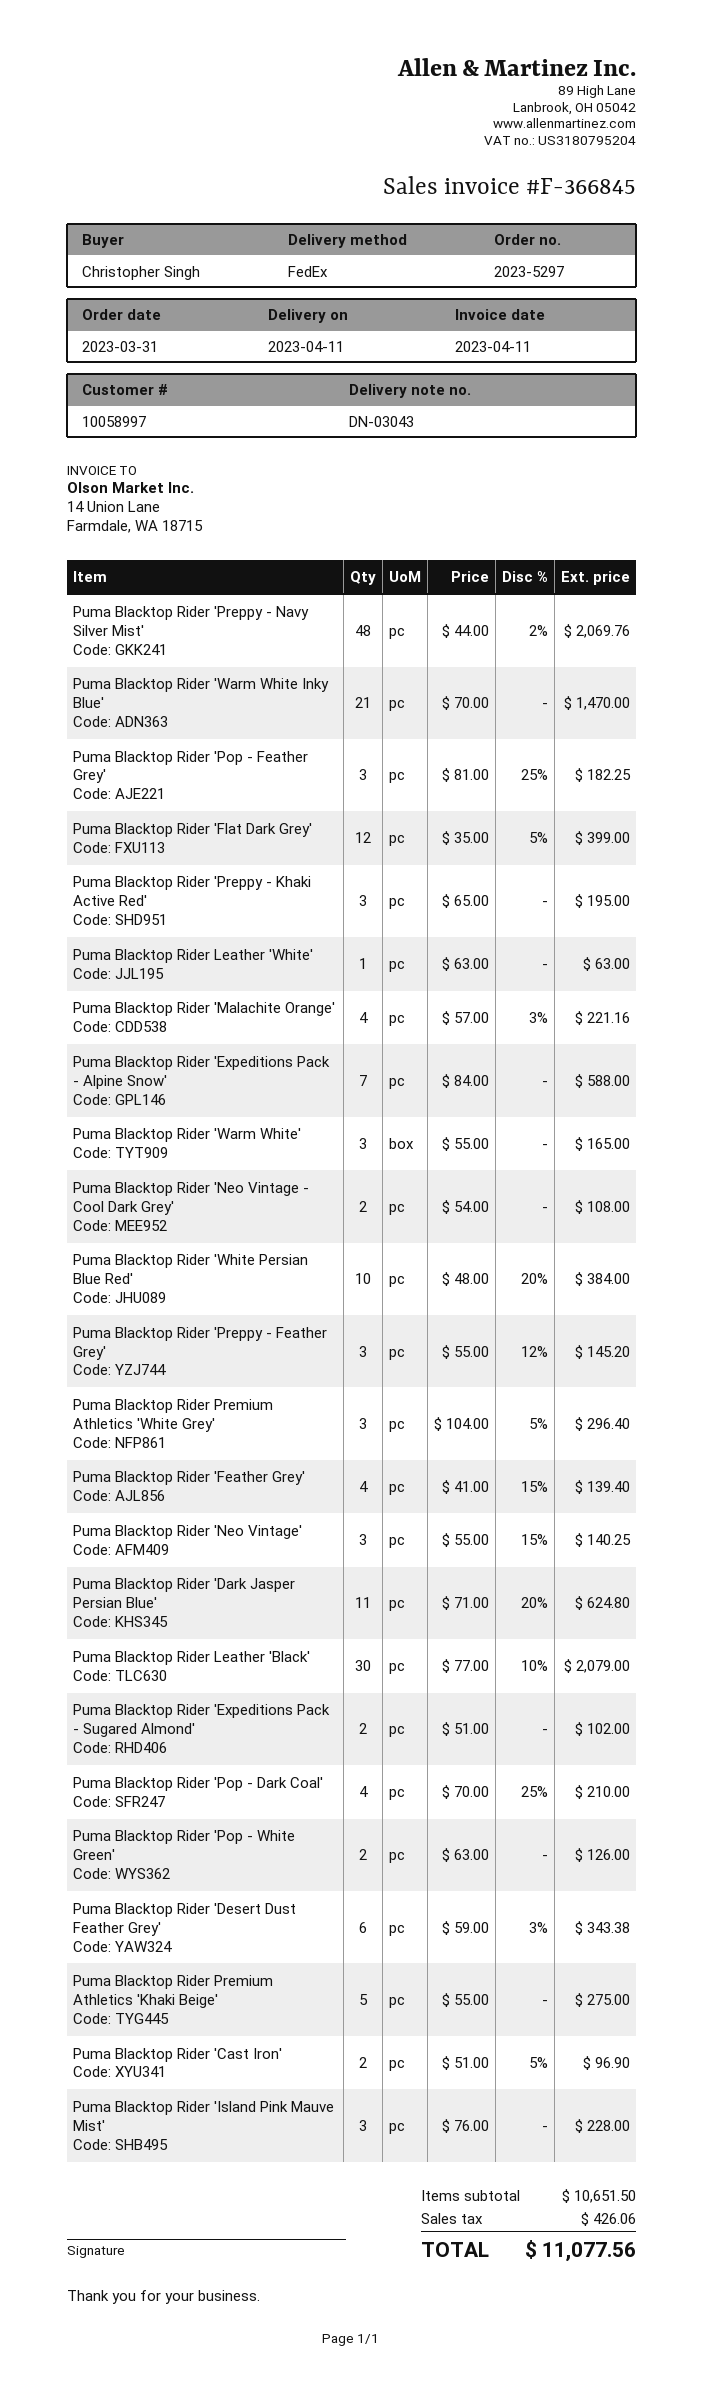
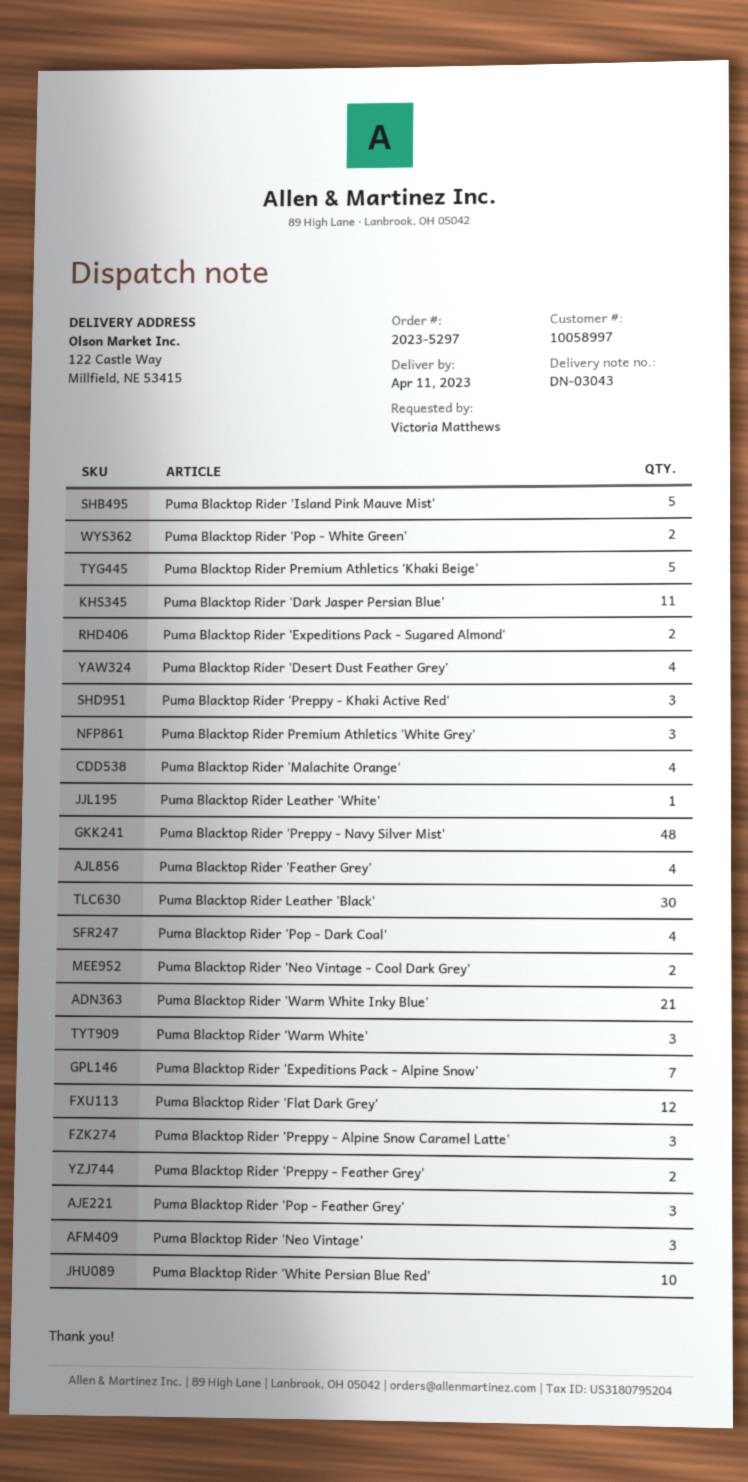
ordered by: Christopher Singh -> Victoria Matthews
Puma Blacktop Rider 'Preppy - Feather Grey': 3 -> 2
Puma Blacktop Rider 'Desert Dust Feather Grey': 6 -> 4
Puma Blacktop Rider 'Cast Iron': 2 -> none
Puma Blacktop Rider 'Island Pink Mauve Mist': 3 -> 5
Puma Blacktop Rider 'Preppy - Alpine Snow Caramel Latte': none -> 3

